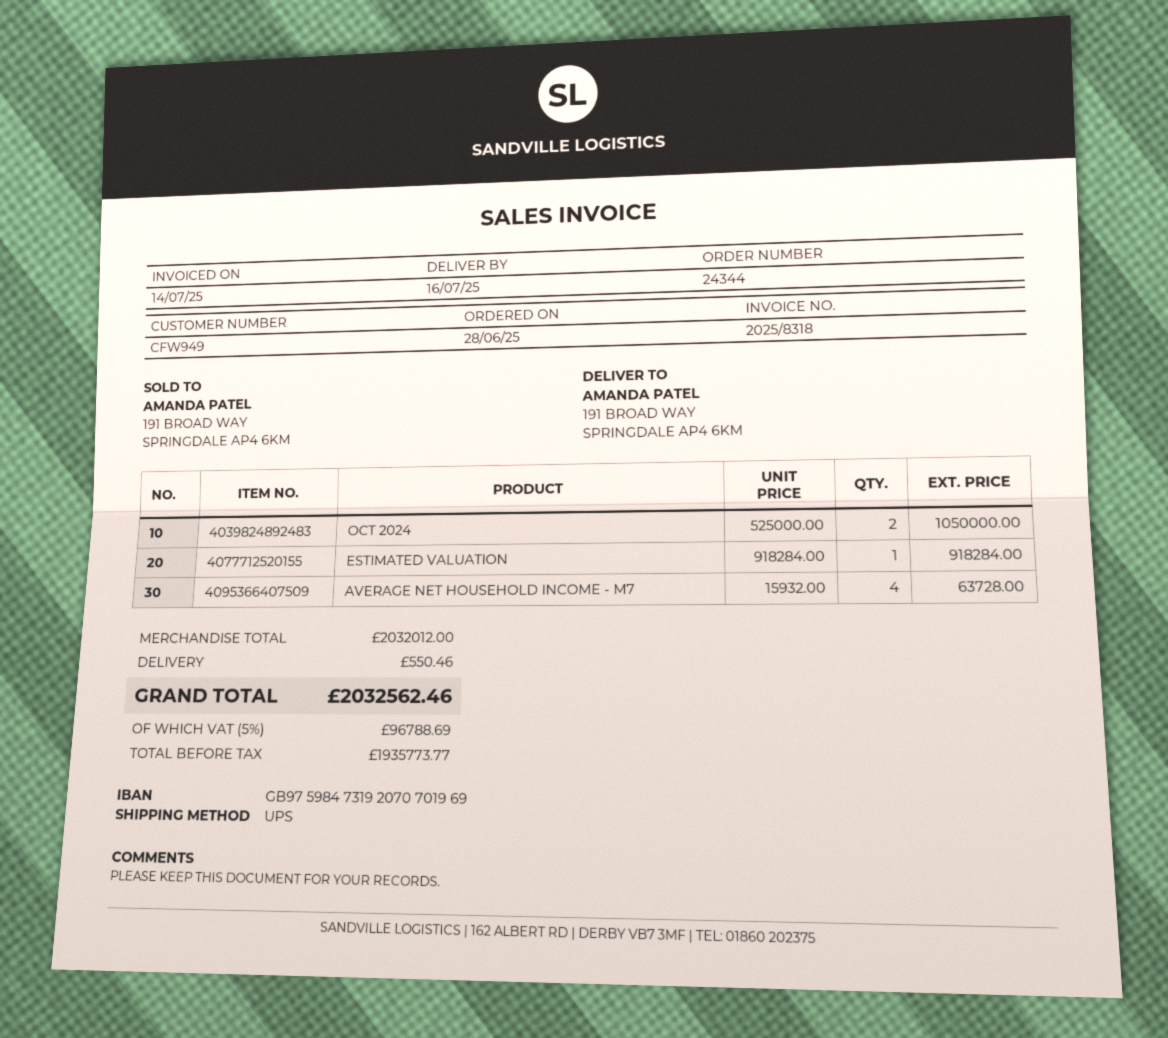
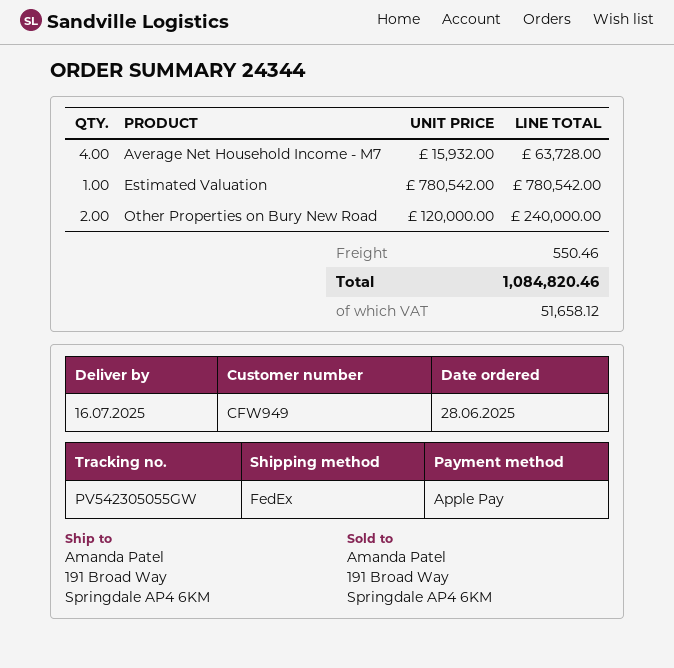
shipping method: UPS -> FedEx
OCT 2024: 2 x 525000.00 = 1050000.00 -> none
ESTIMATED VALUATION: 1 x 918284.00 = 918284.00 -> 1 x 780542.00 = 780542.00
Other Properties on Bury New Road: none -> 2 x 120000.00 = 240000.00
tax: 96788.69 -> 51658.12
total: 2032562.46 -> 1084820.46

